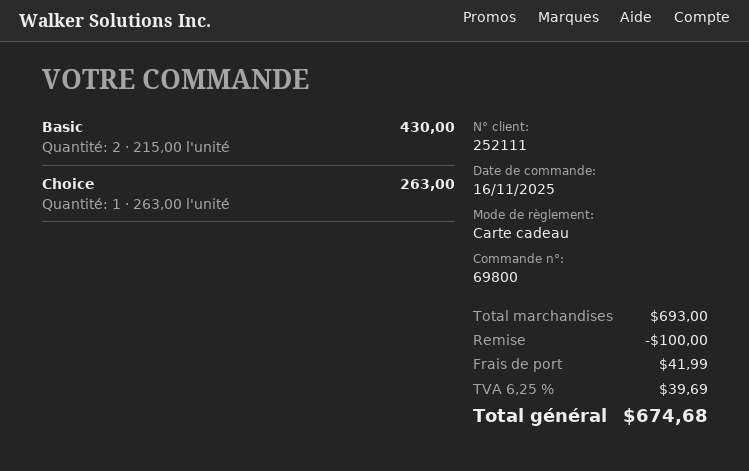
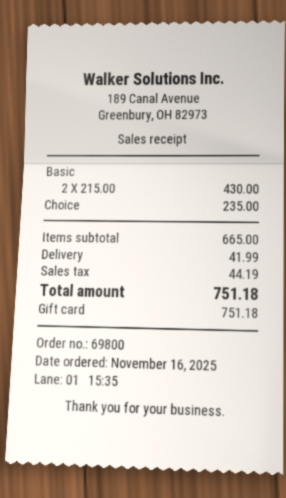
Choice: 1 x 263.00 = 263.00 -> 1 x 235.00 = 235.00
subtotal: 693.00 -> 665.00
discount: 100.00 -> none
tax: 39.69 -> 44.19
total: 674.68 -> 751.18

